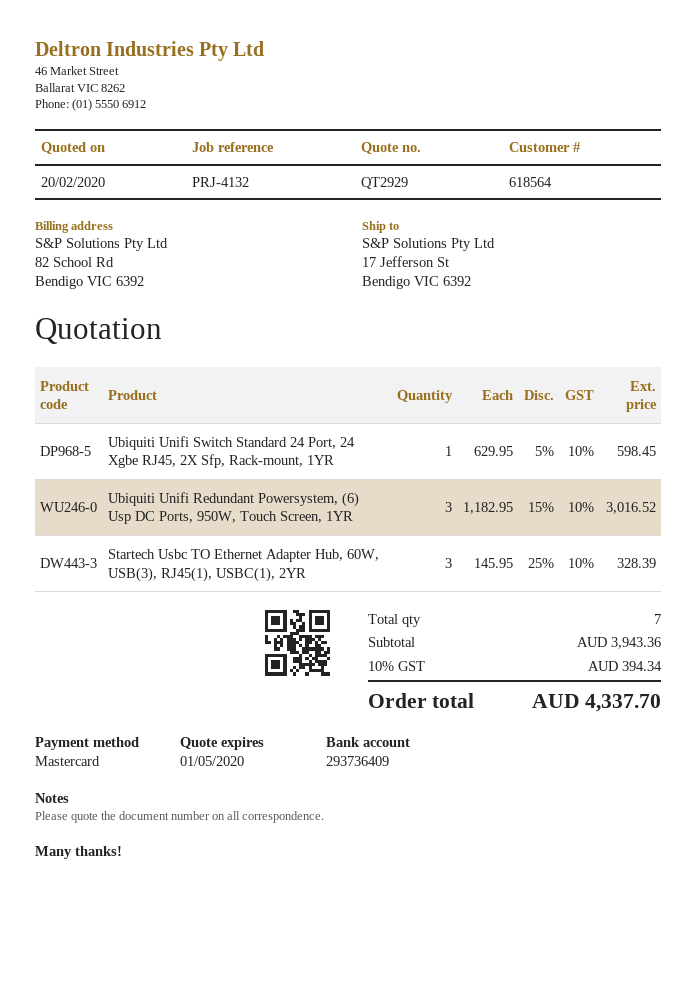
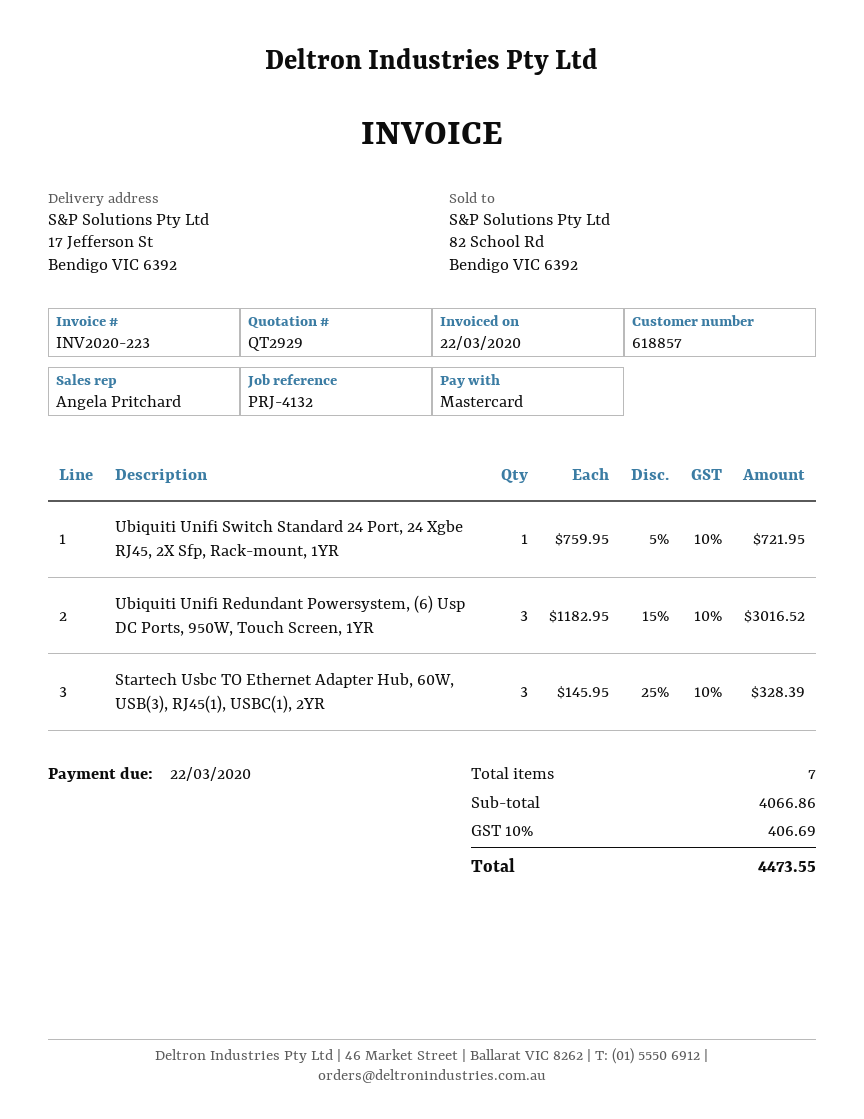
customer number: 618564 -> 618857
Ubiquiti Unifi Switch Standard 24 Port, 24 Xgbe RJ45, 2X Sfp, Rack-mount, 1YR: 1 x 629.95 - 5% = 598.45 -> 1 x 759.95 - 5% = 721.95
subtotal: 3943.36 -> 4066.86
tax: 10% = 394.34 -> 10% = 406.69
total: 4337.70 -> 4473.55

